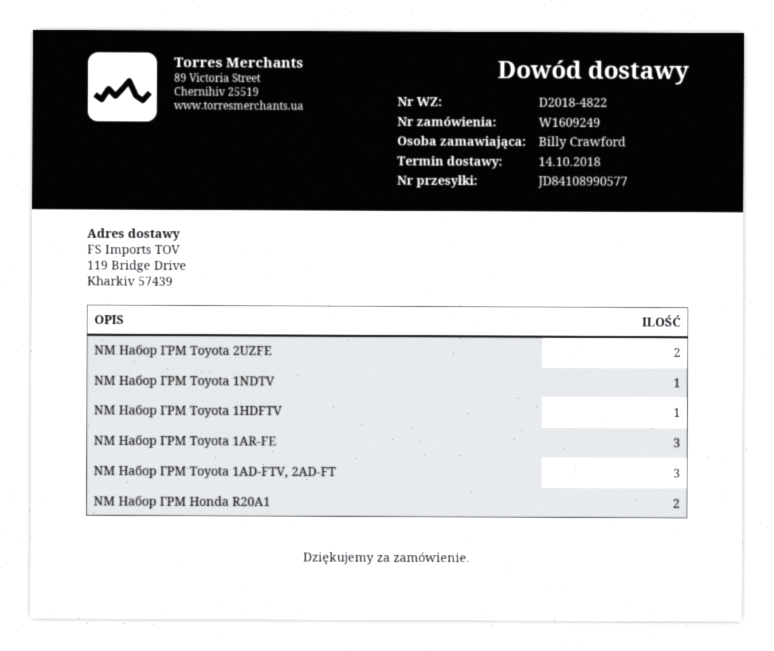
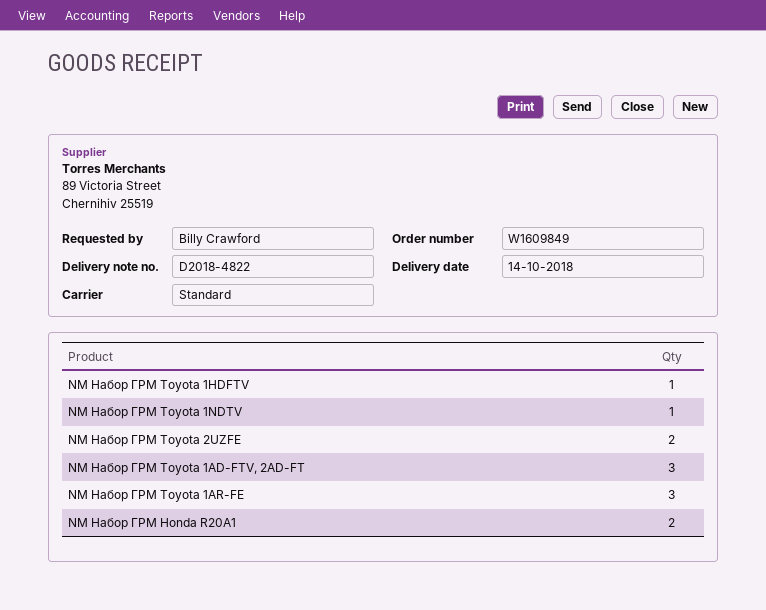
order number: W1609249 -> W1609849

